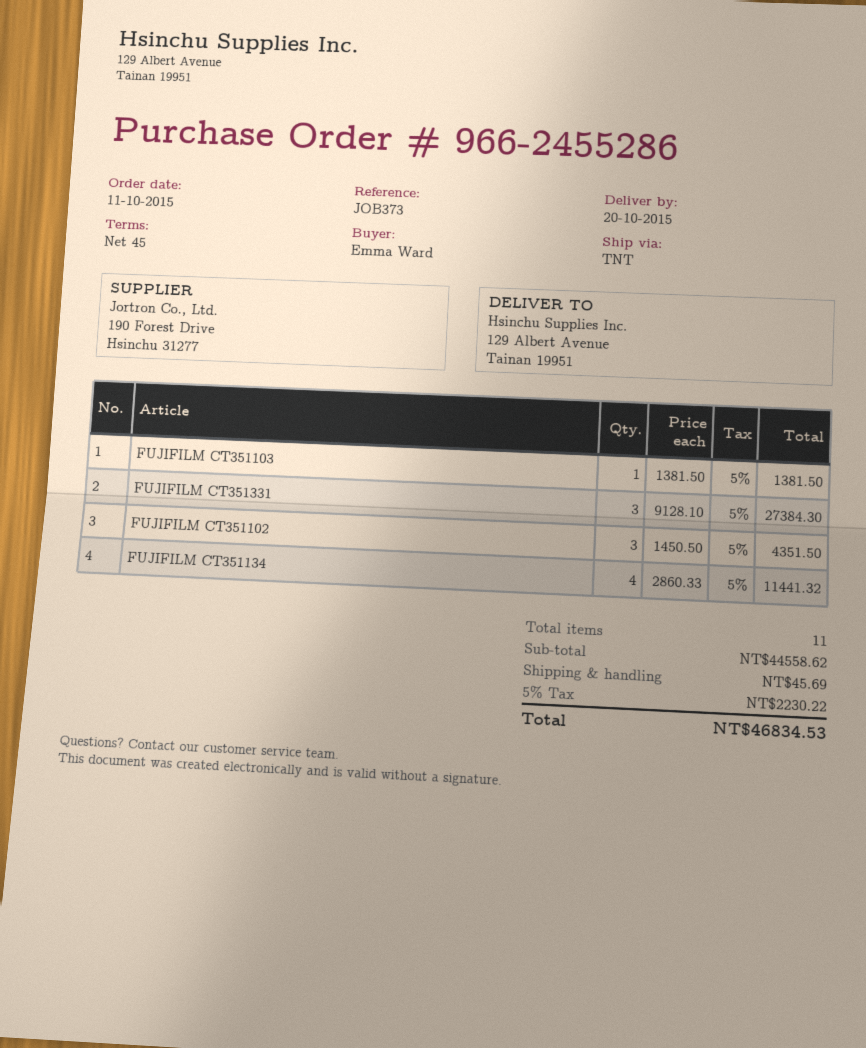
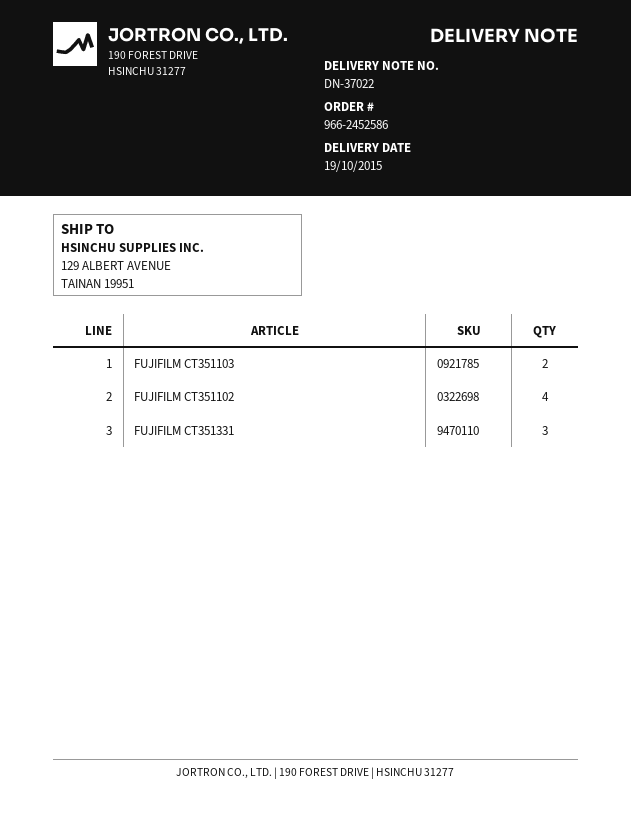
order number: 966-2455286 -> 966-2452586
delivery date: 2015-10-20 -> 2015-10-19
FUJIFILM CT351103: 1 -> 2
FUJIFILM CT351102: 3 -> 4
FUJIFILM CT351134: 4 -> none

